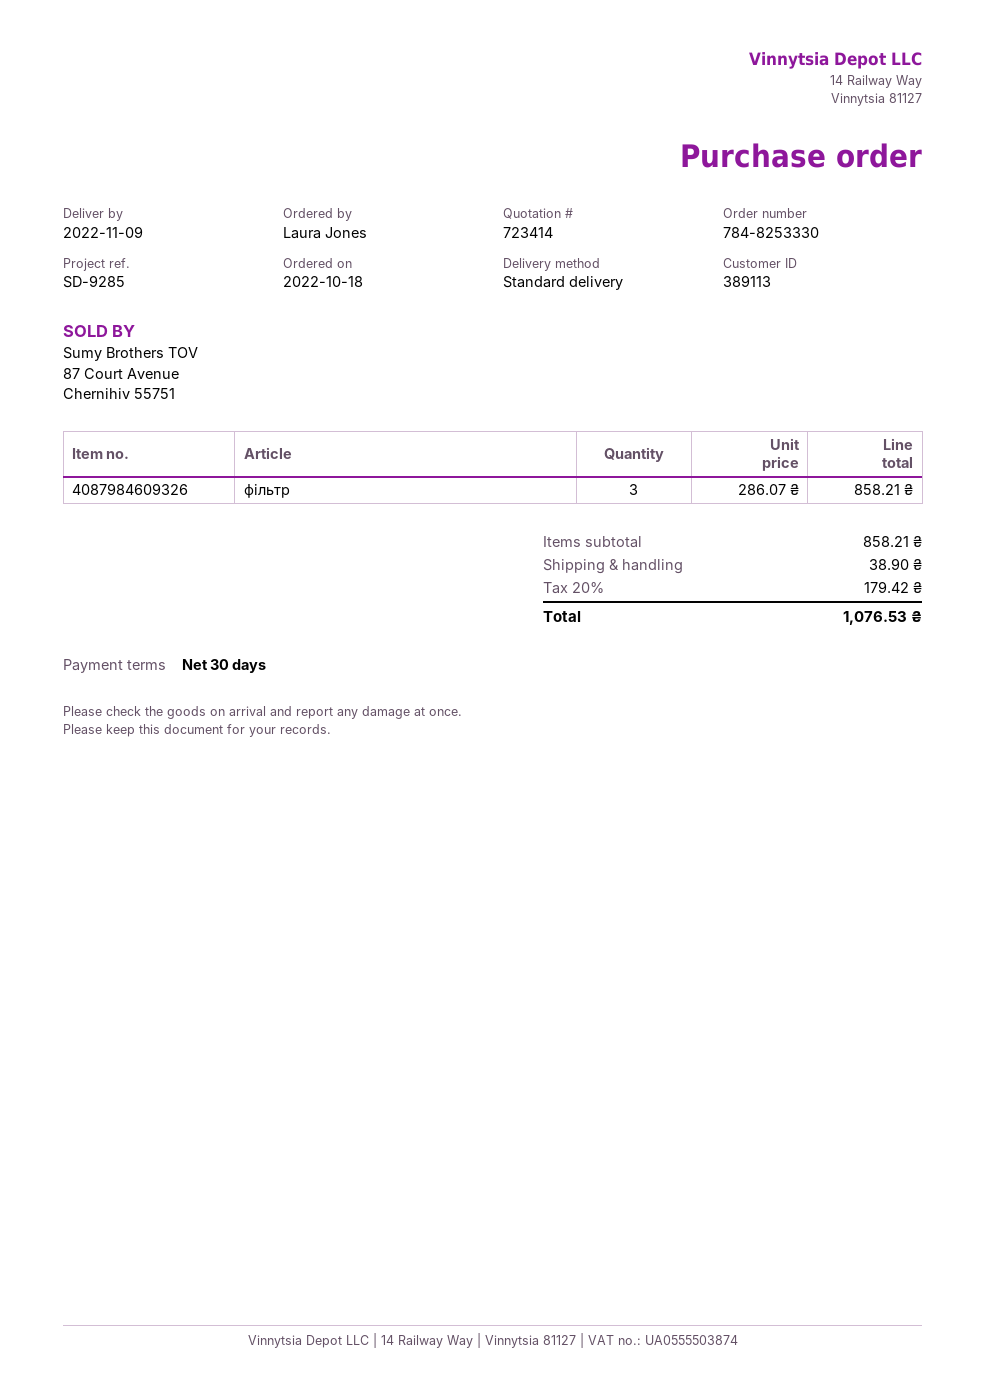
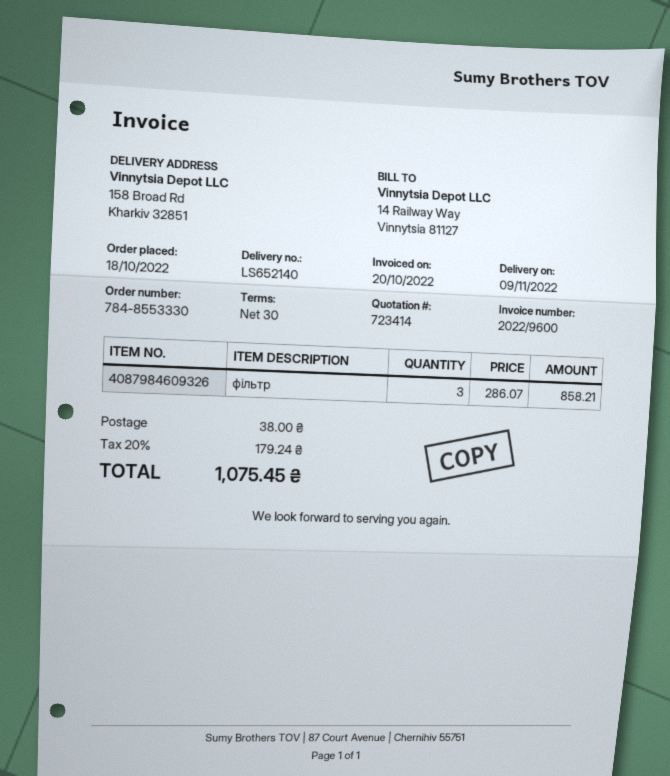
order number: 784-8253330 -> 784-8553330
shipping: 38.90 -> 38.00
tax: 20% = 179.42 -> 20% = 179.24
total: 1076.53 -> 1075.45

